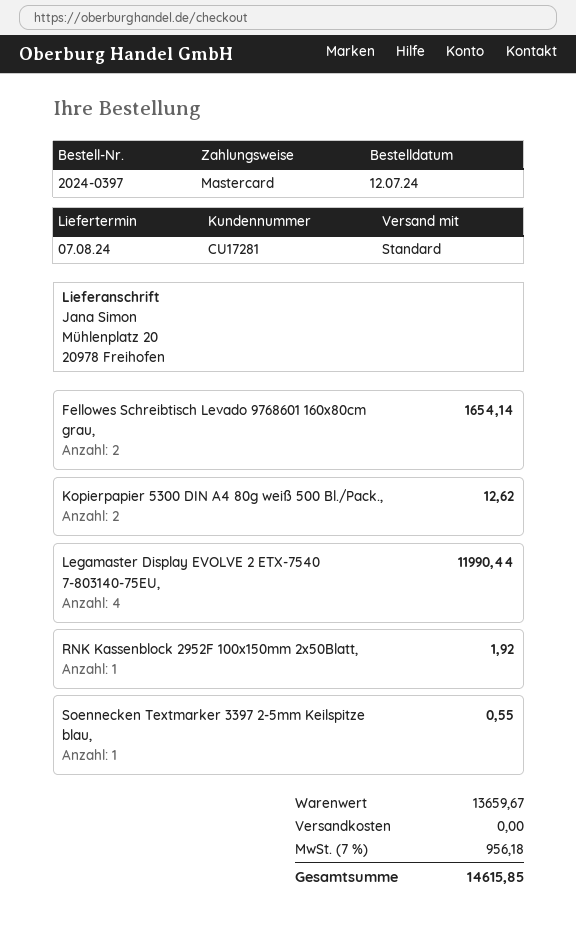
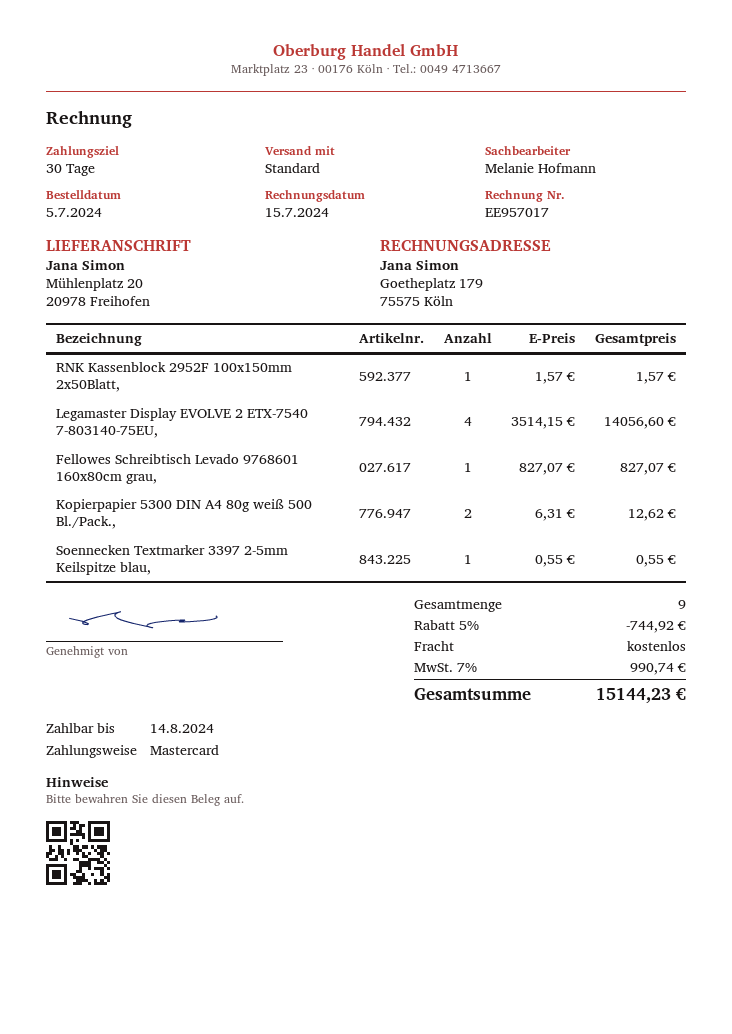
order date: 2024-07-12 -> 2024-07-05
Fellowes Schreibtisch Levado 9768601 160x80cm grau,: 2 for 1654.14 -> 1 for 827.07
Legamaster Display EVOLVE 2 ETX-7540 7-803140-75EU,: 4 for 11990.44 -> 4 for 14056.60
RNK Kassenblock 2952F 100x150mm 2x50Blatt,: 1 for 1.92 -> 1 for 1.57
discount: none -> 5% = 744.92
tax: 7% = 956.18 -> 7% = 990.74
total: 14615.85 -> 15144.23

